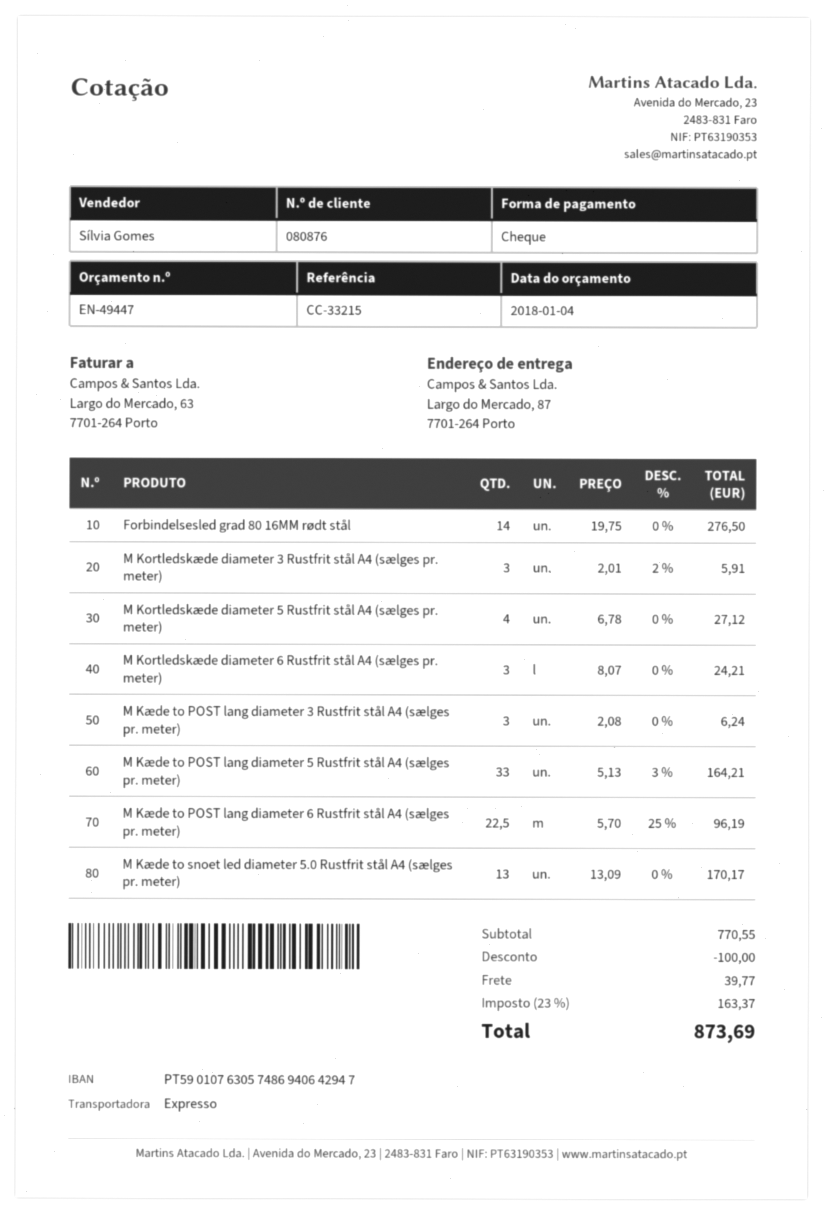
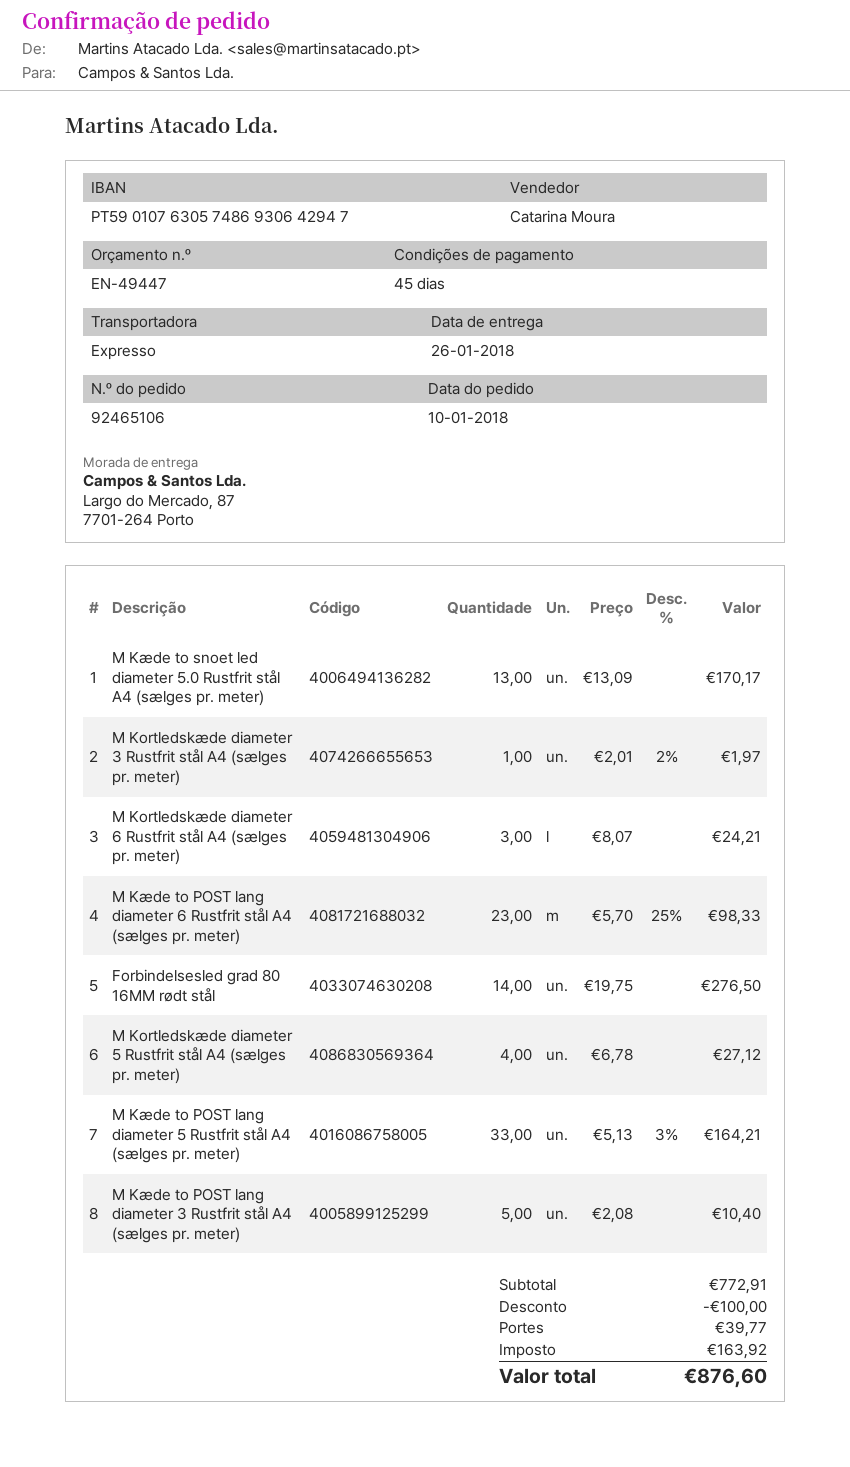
sales rep: Sílvia Gomes -> Catarina Moura
bank account: PT59010763057486940642947 -> PT59010763057486930642947
M Kortledskæde diameter 3 Rustfrit stål A4 (sælges pr. meter): 3 x 2.01 - 2% = 5.91 -> 1 x 2.01 - 2% = 1.97
M Kæde to POST lang diameter 3 Rustfrit stål A4 (sælges pr. meter): 3 x 2.08 = 6.24 -> 5 x 2.08 = 10.40
M Kæde to POST lang diameter 6 Rustfrit stål A4 (sælges pr. meter): 22.5 x 5.70 - 25% = 96.19 -> 23 x 5.70 - 25% = 98.33
subtotal: 770.55 -> 772.91
tax: 163.37 -> 163.92
total: 873.69 -> 876.60

